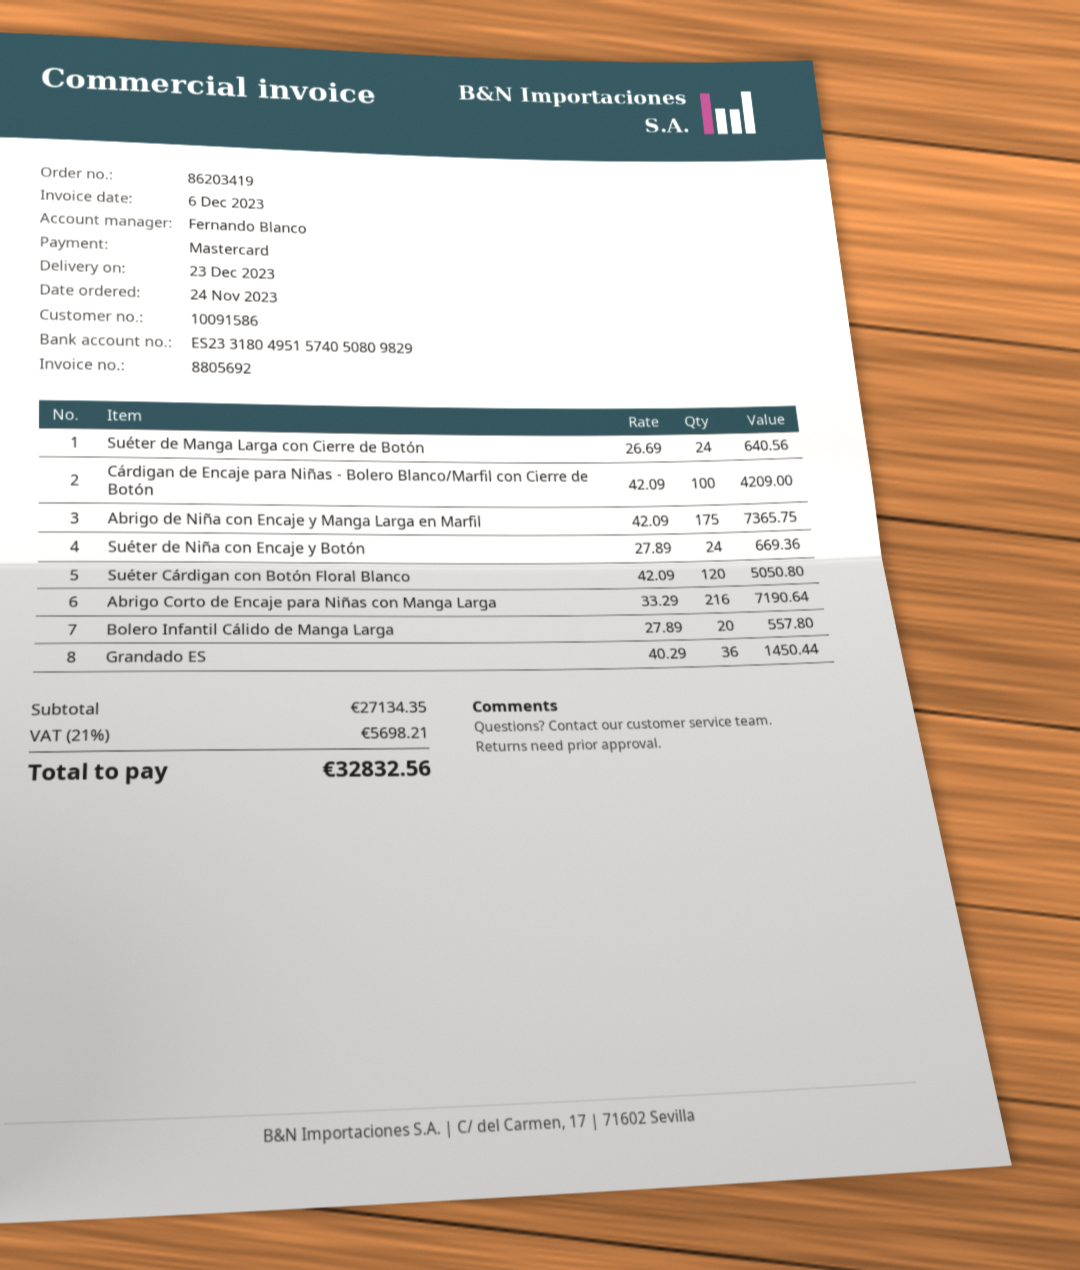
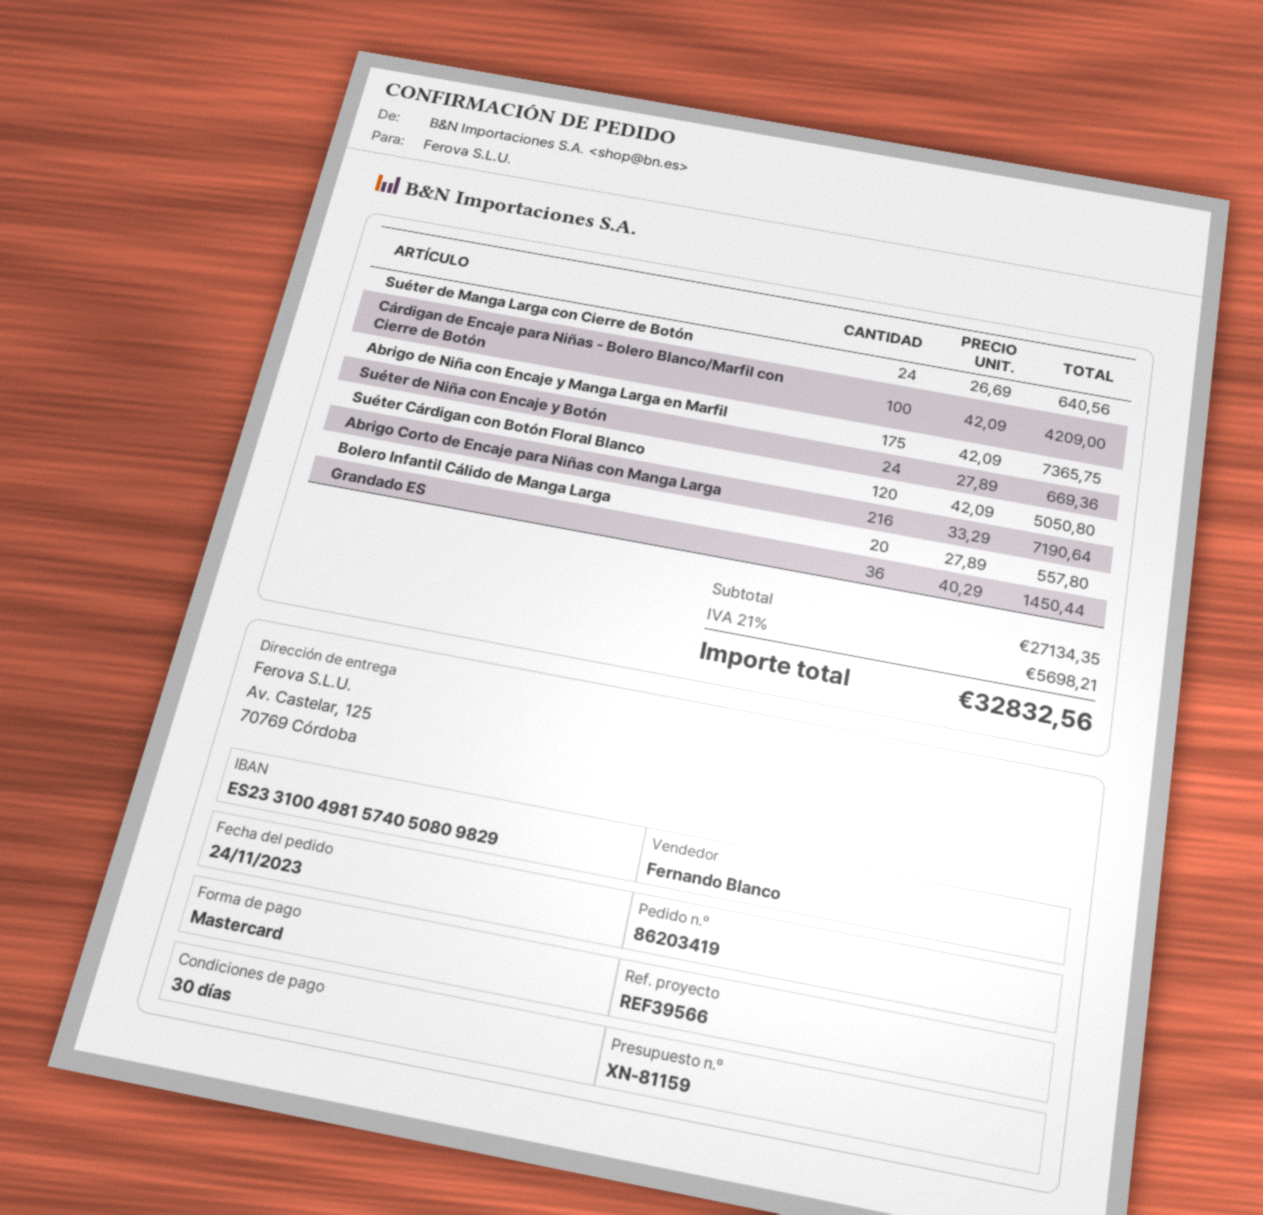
bank account: ES2331804951574050809829 -> ES2331004981574050809829

